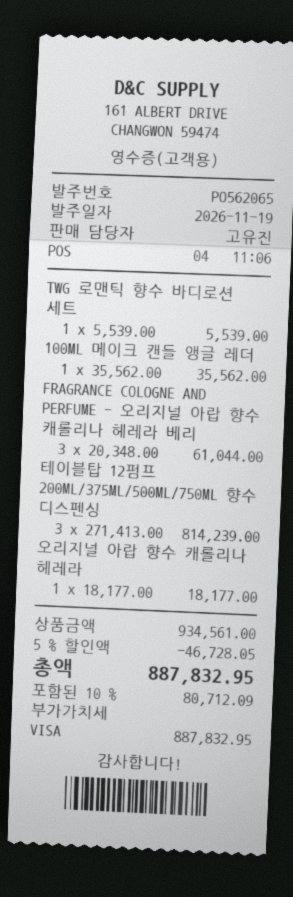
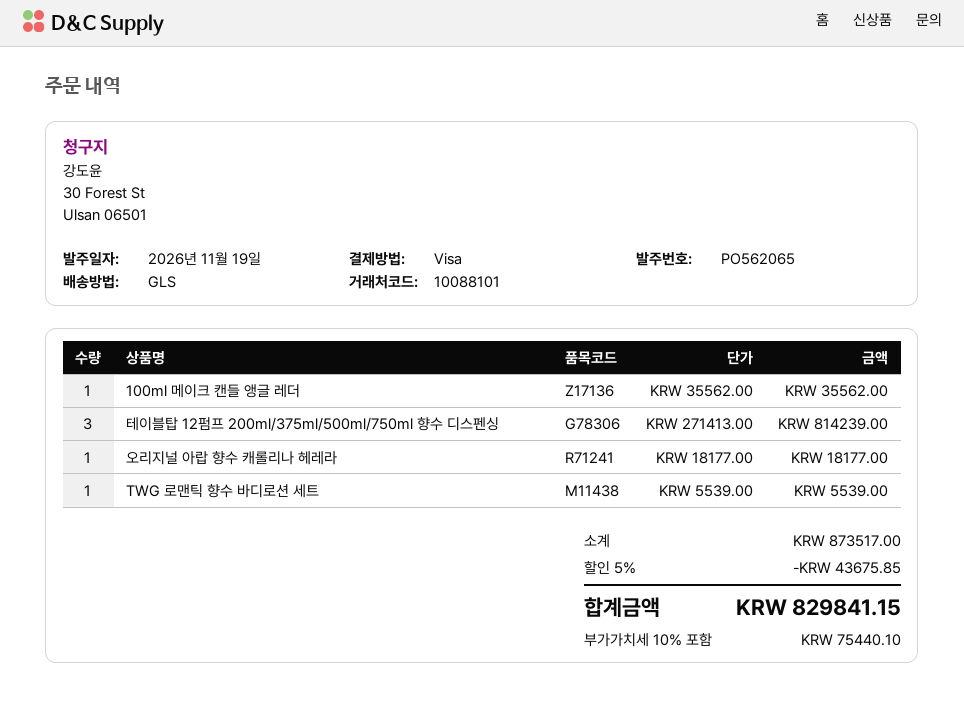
FRAGRANCE COLOGNE AND PERFUME - 오리지널 아랍 향수 캐롤리나 헤레라 베리: 3 x 20348.00 = 61044.00 -> none
subtotal: 934561.00 -> 873517.00
discount: 5% = 46728.05 -> 5% = 43675.85
tax: 10% = 80712.09 -> 10% = 75440.10
total: 887832.95 -> 829841.15

